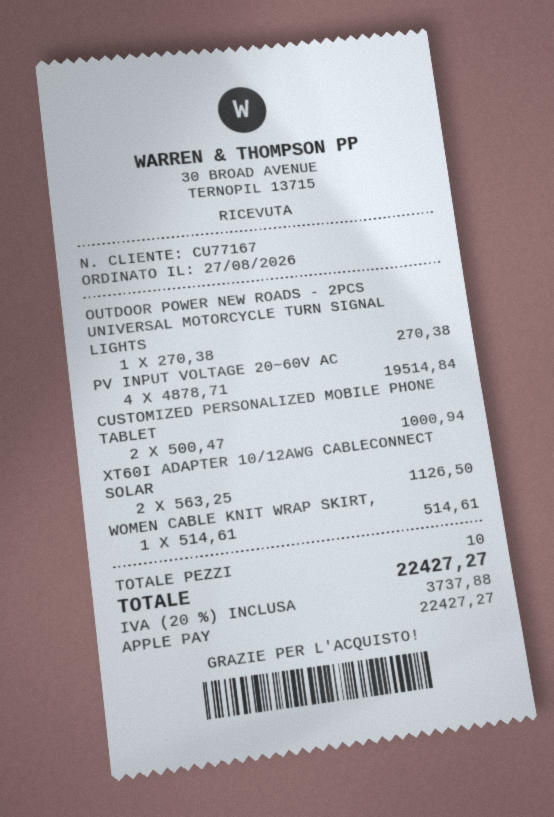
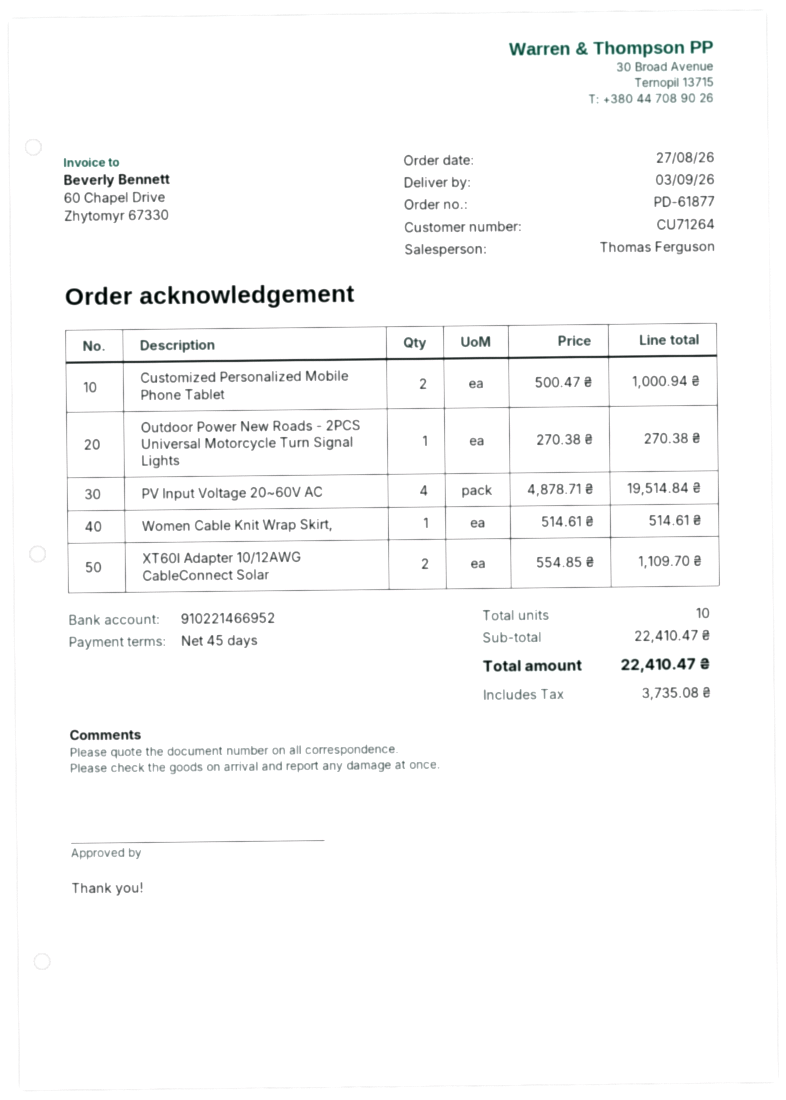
customer number: CU77167 -> CU71264
XT60I ADAPTER 10/12AWG CABLECONNECT SOLAR: 2 x 563.25 = 1126.50 -> 2 x 554.85 = 1109.70
tax: 3737.88 -> 3735.08
total: 22427.27 -> 22410.47

